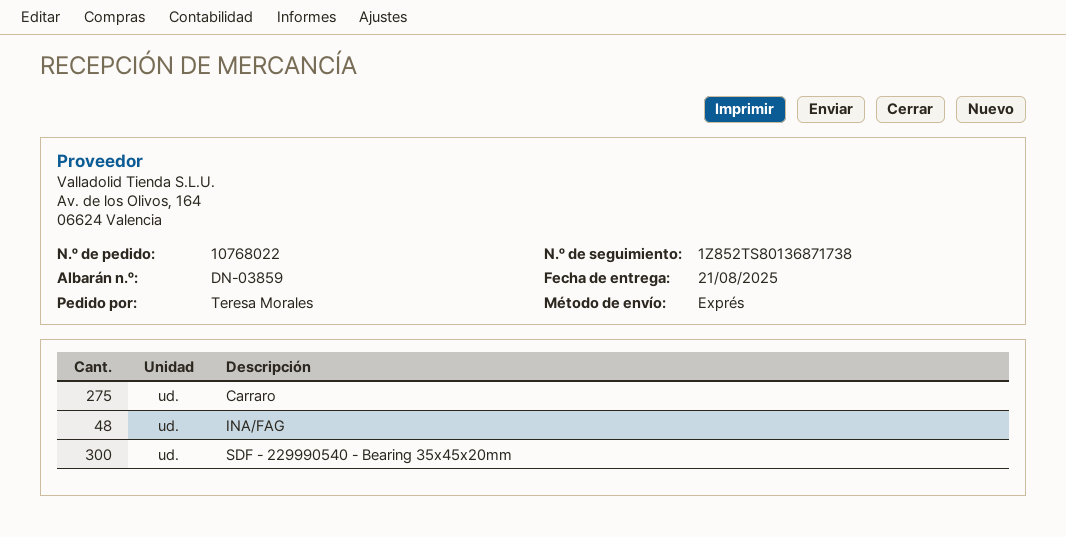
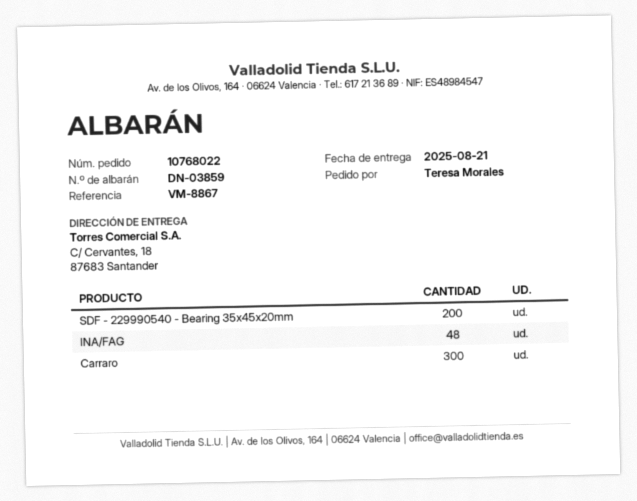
Carraro: 275 -> 300
SDF - 229990540 - Bearing 35x45x20mm: 300 -> 200

